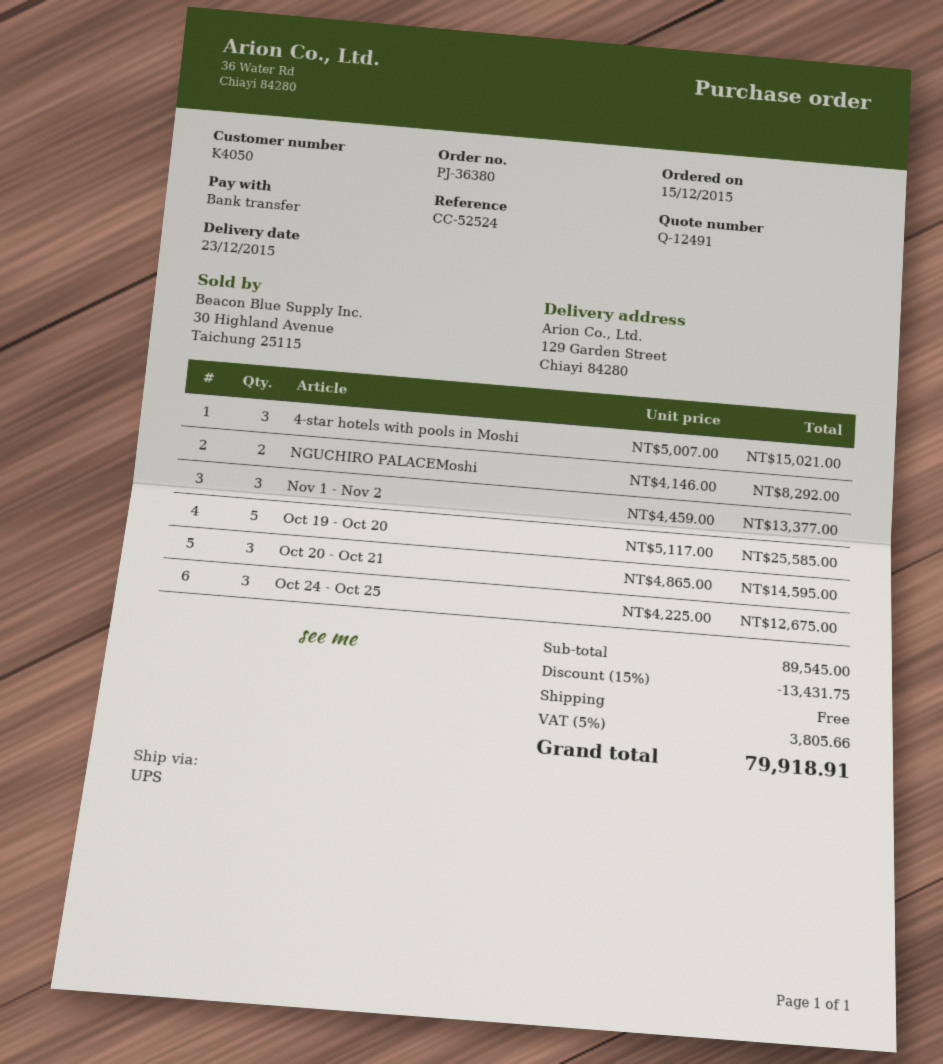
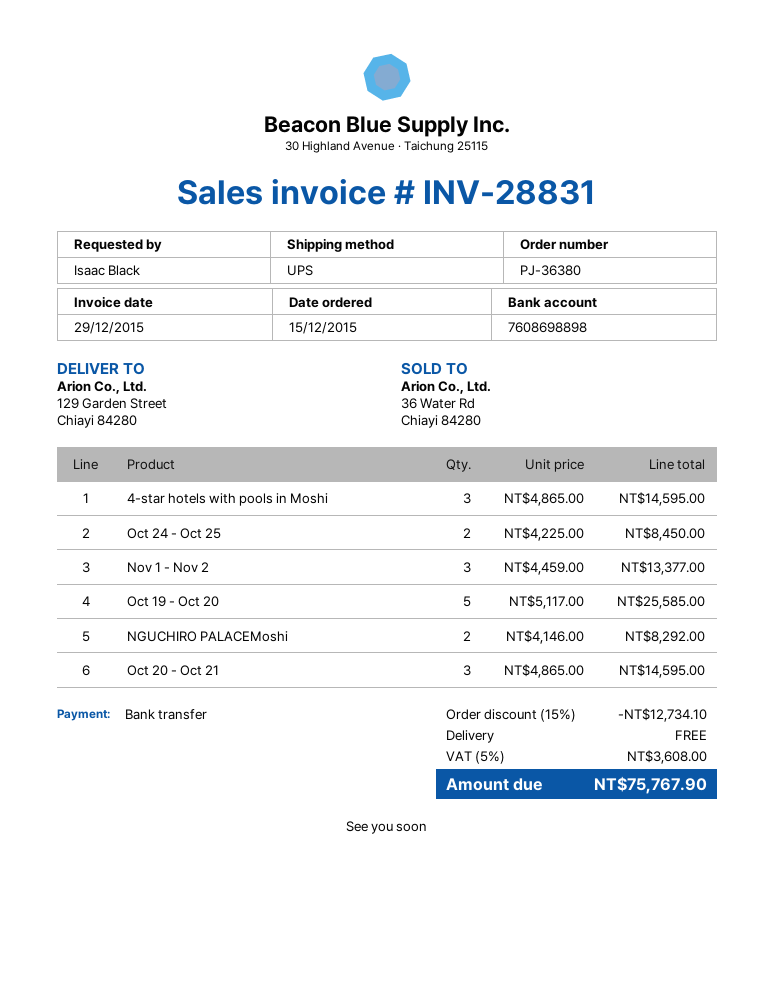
4-star hotels with pools in Moshi: 3 x 5007.00 = 15021.00 -> 3 x 4865.00 = 14595.00
Oct 24 - Oct 25: 3 x 4225.00 = 12675.00 -> 2 x 4225.00 = 8450.00
discount: 15% = 13431.75 -> 15% = 12734.10
tax: 5% = 3805.66 -> 5% = 3608.00
total: 79918.91 -> 75767.90

